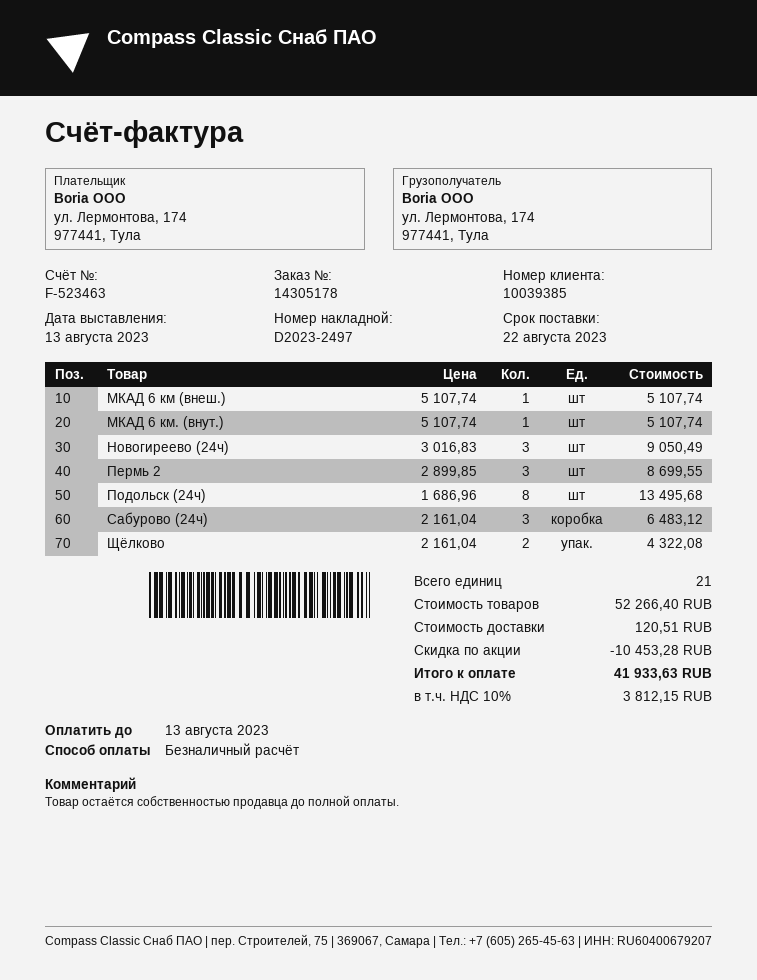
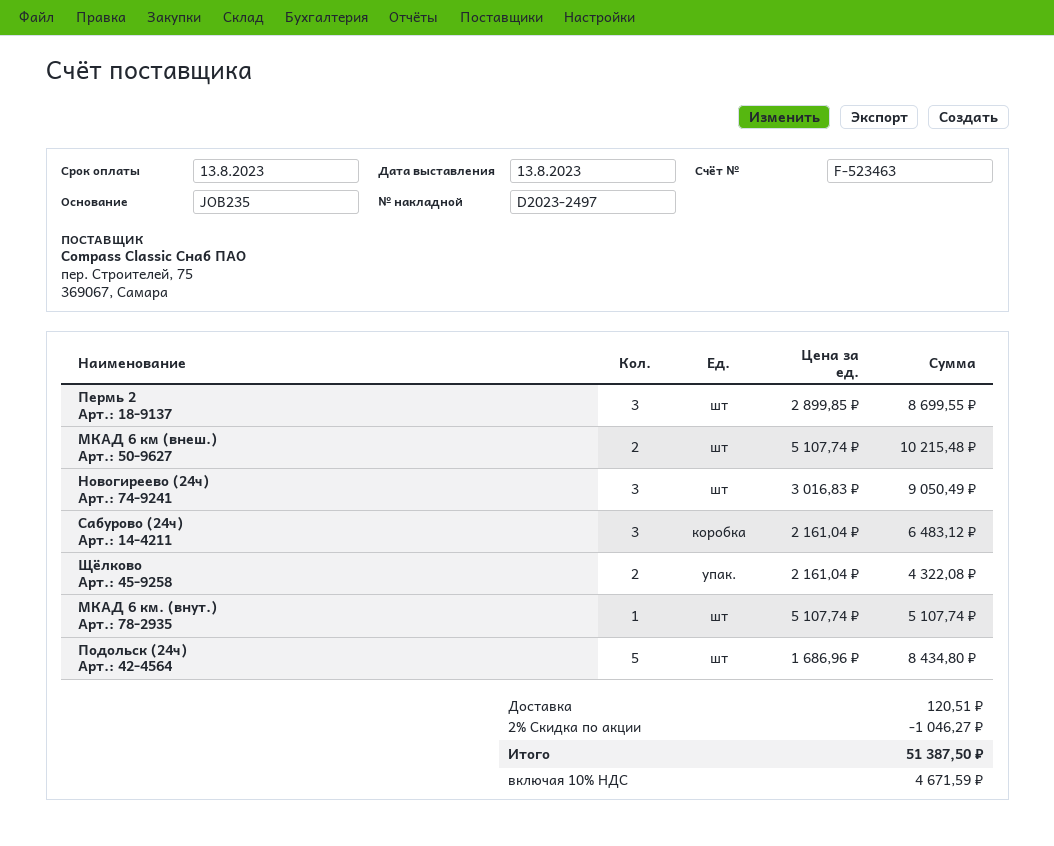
МКАД 6 км (внеш.): 1 x 5107.74 = 5107.74 -> 2 x 5107.74 = 10215.48
Подольск (24ч): 8 x 1686.96 = 13495.68 -> 5 x 1686.96 = 8434.80
discount: 10453.28 -> 1046.27
tax: 10% = 3812.15 -> 10% = 4671.59
total: 41933.63 -> 51387.50

